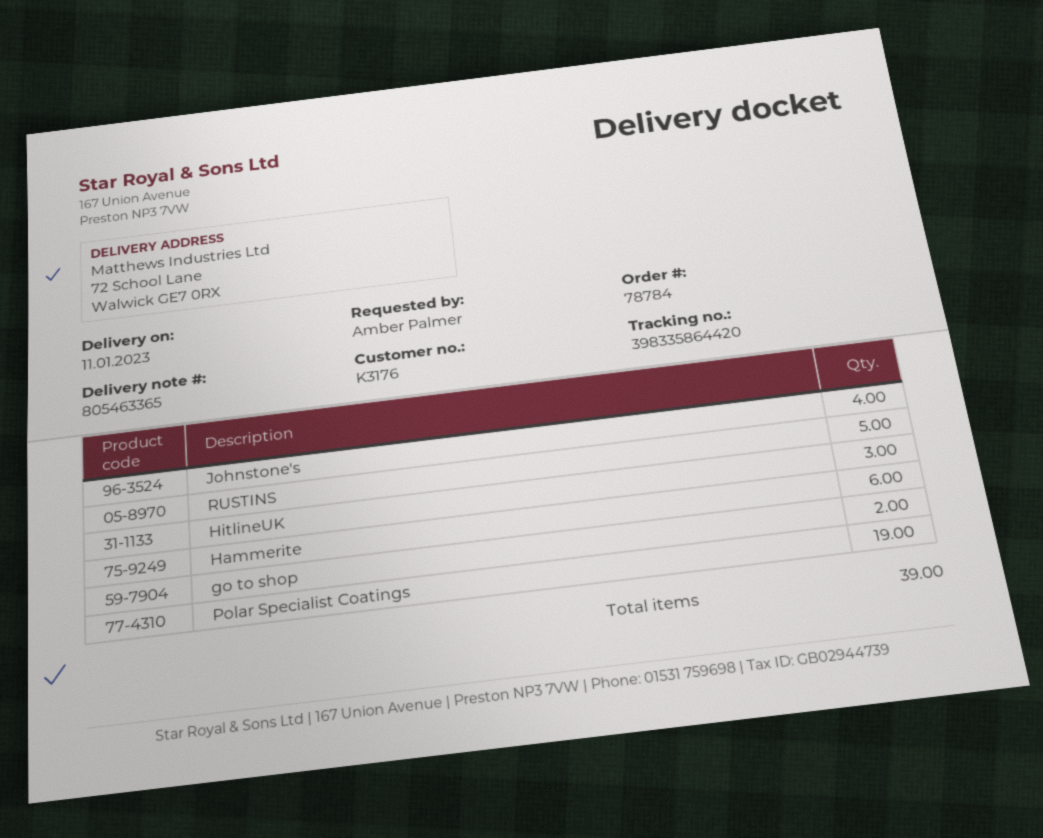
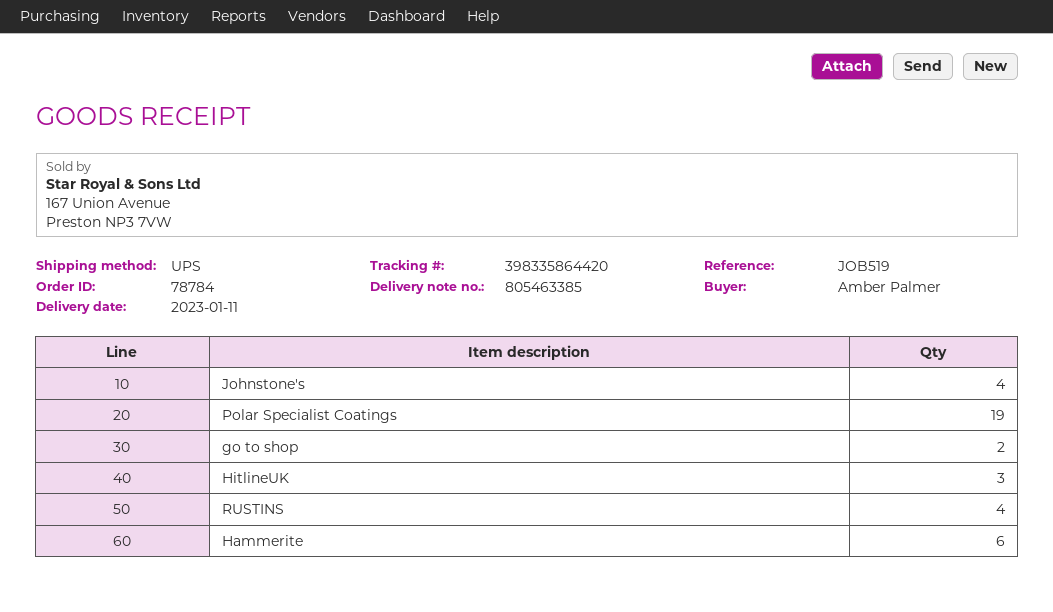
delivery note number: 805463365 -> 805463385
RUSTINS: 5 -> 4

